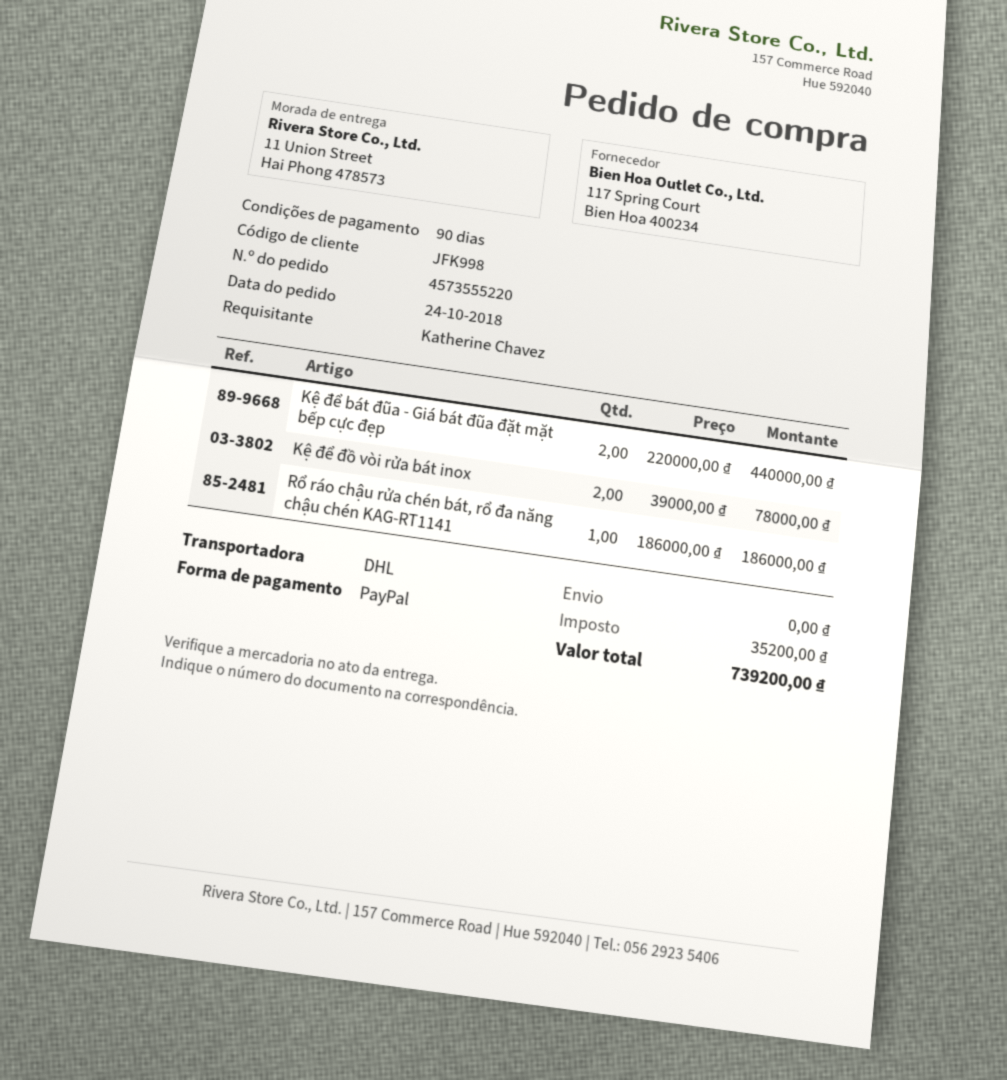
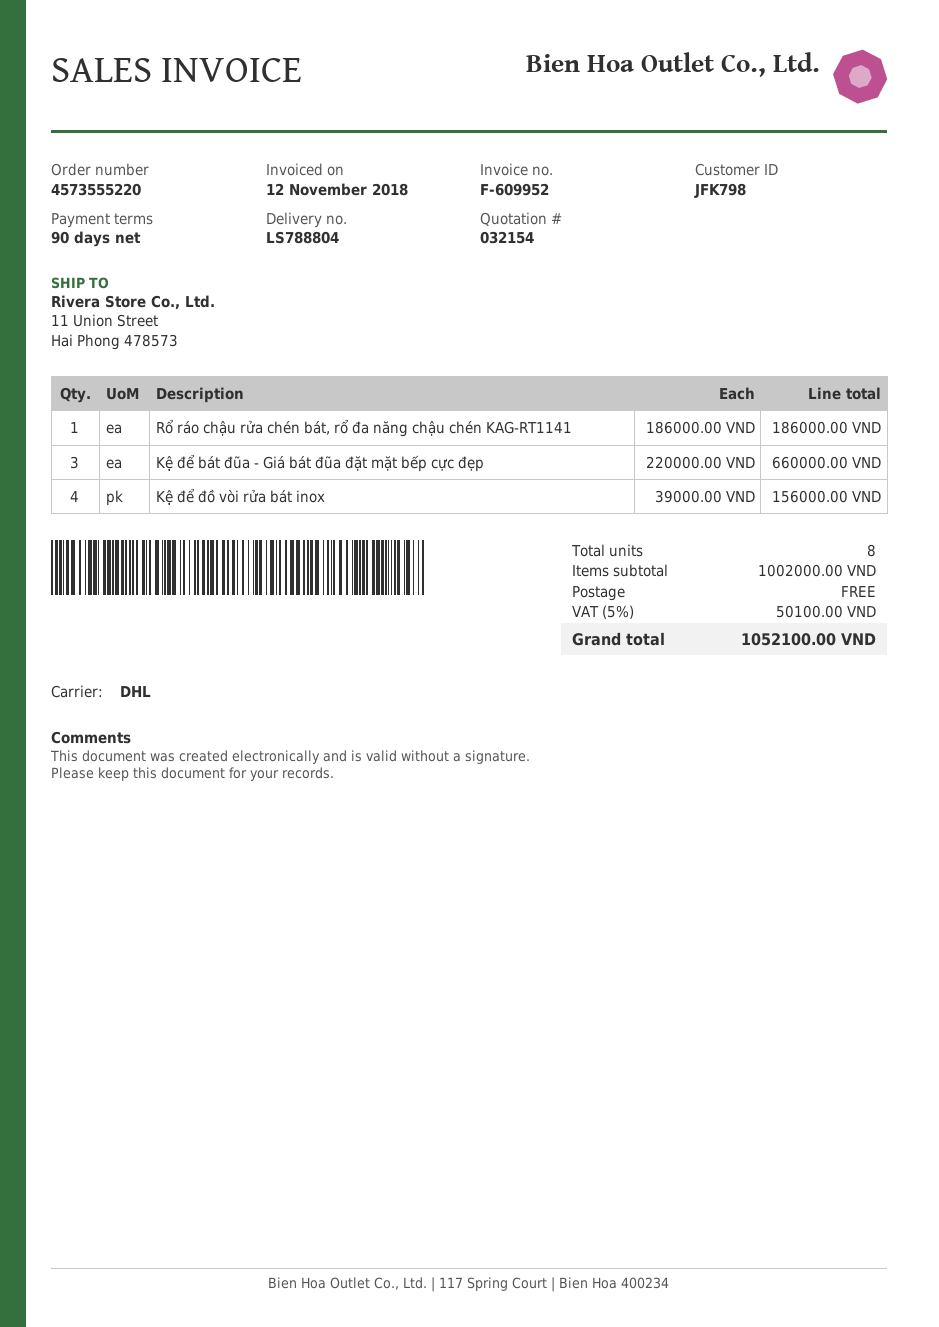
customer number: JFK998 -> JFK798
Kệ để bát đũa - Giá bát đũa đặt mặt bếp cực đẹp: 2 x 220000.00 = 440000.00 -> 3 x 220000.00 = 660000.00
Kệ để đồ vòi rửa bát inox: 2 x 39000.00 = 78000.00 -> 4 x 39000.00 = 156000.00
tax: 35200.00 -> 50100.00
total: 739200.00 -> 1052100.00

